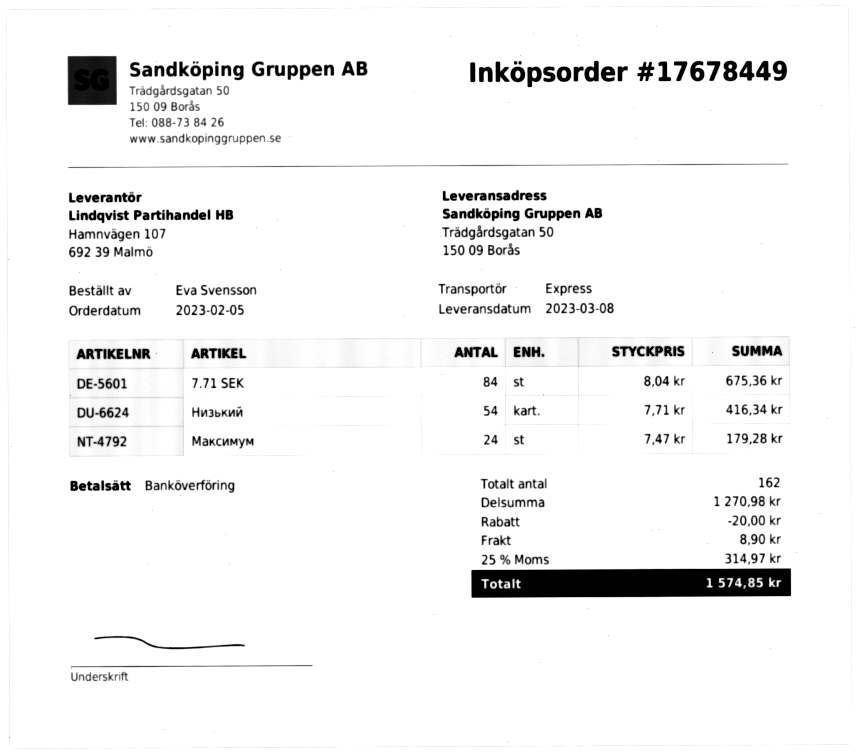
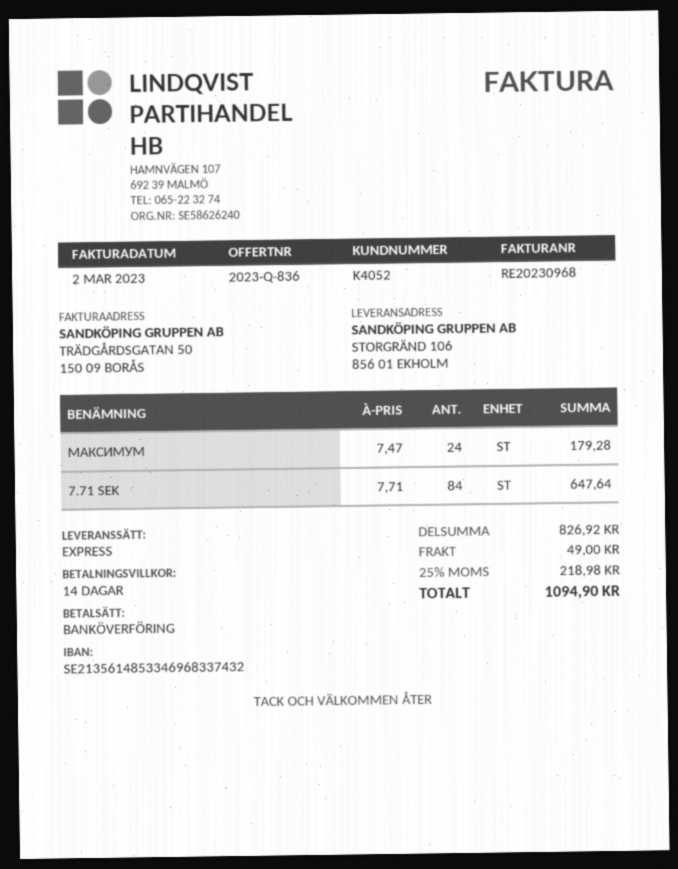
ship to: Trädgårdsgatan 50, 150 09 Borås -> STORGRÄND 106, 856 01 EKHOLM
7.71 SEK: 84 x 8.04 = 675.36 -> 84 x 7.71 = 647.64
Низький: 54 x 7.71 = 416.34 -> none
subtotal: 1270.98 -> 826.92
discount: 20.00 -> none
shipping: 8.90 -> 49.00
tax: 25% = 314.97 -> 25% = 218.98
total: 1574.85 -> 1094.90

